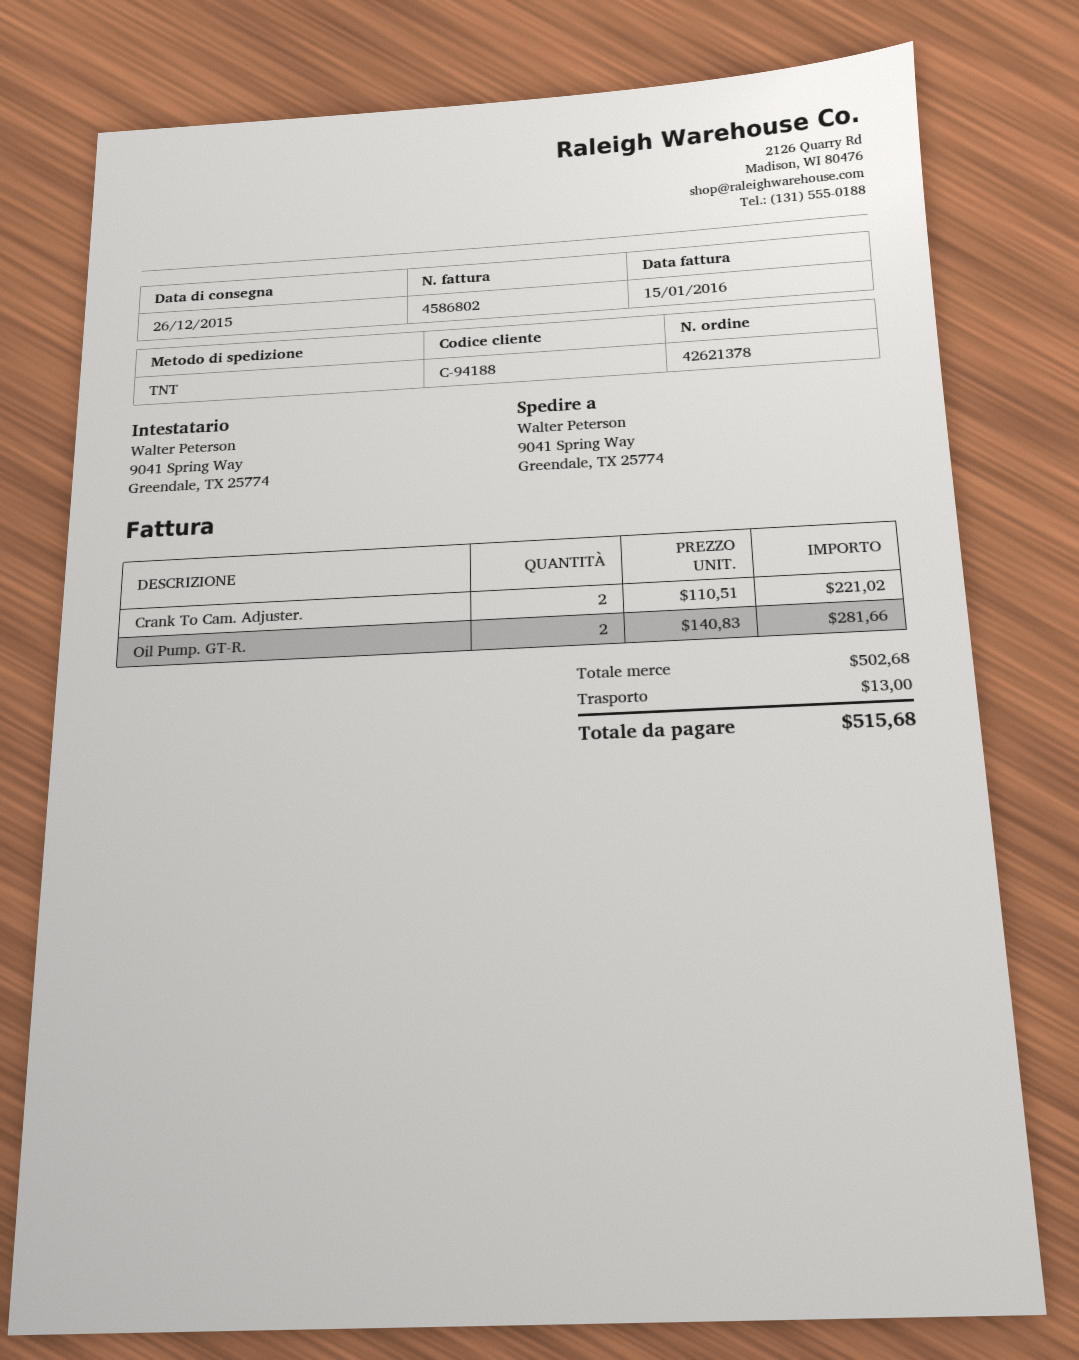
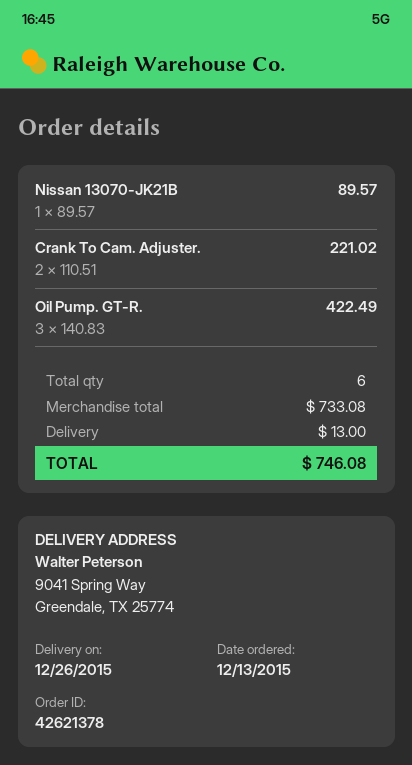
Oil Pump. GT-R.: 2 x 140.83 = 281.66 -> 3 x 140.83 = 422.49
Nissan 13070-JK21B: none -> 1 x 89.57 = 89.57
subtotal: 502.68 -> 733.08
total: 515.68 -> 746.08

